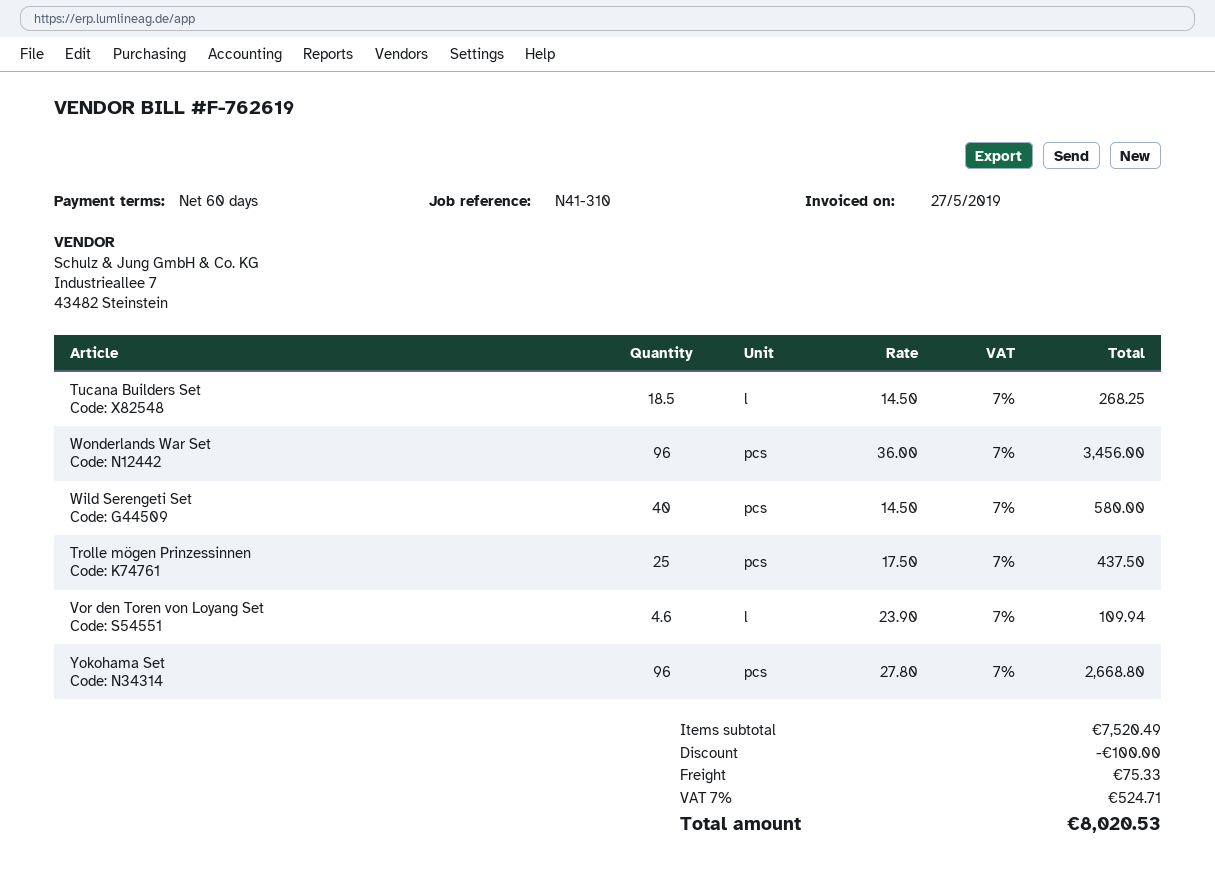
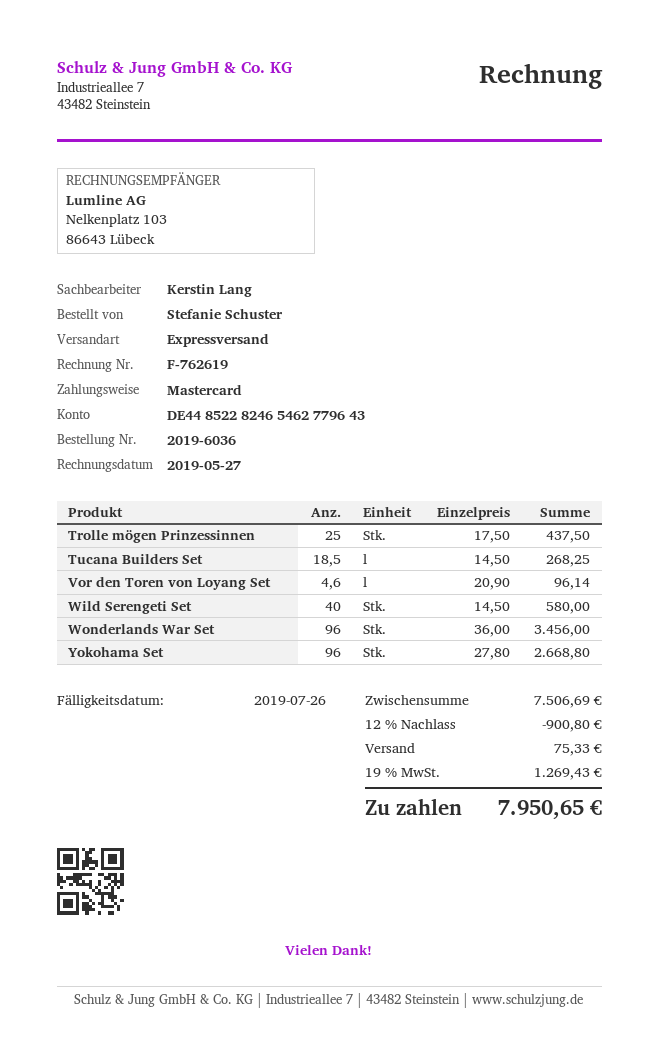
Vor den Toren von Loyang Set: 4.6 x 23.90 = 109.94 -> 4.6 x 20.90 = 96.14
subtotal: 7520.49 -> 7506.69
discount: 100.00 -> 900.80
tax: 7% = 524.71 -> 19% = 1269.43
total: 8020.53 -> 7950.65

